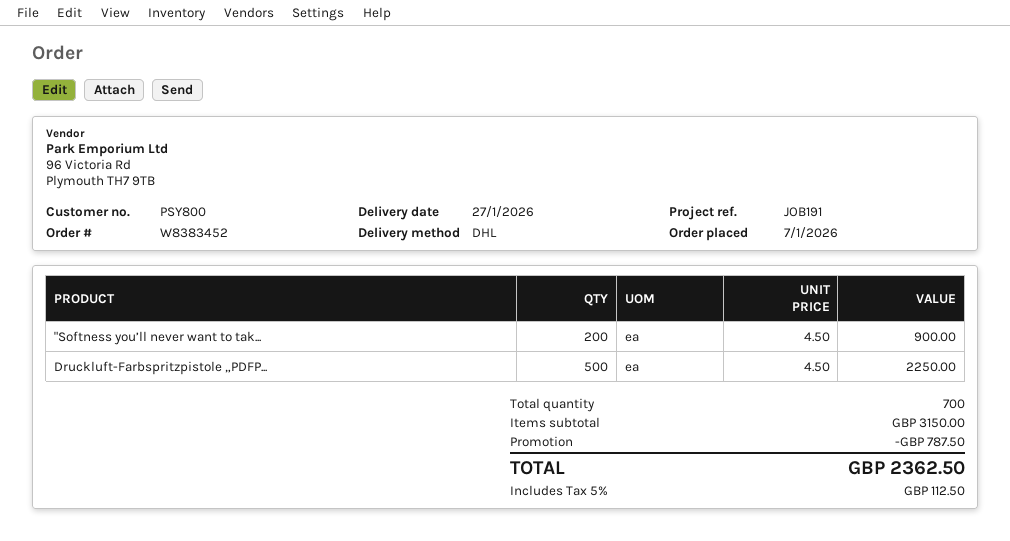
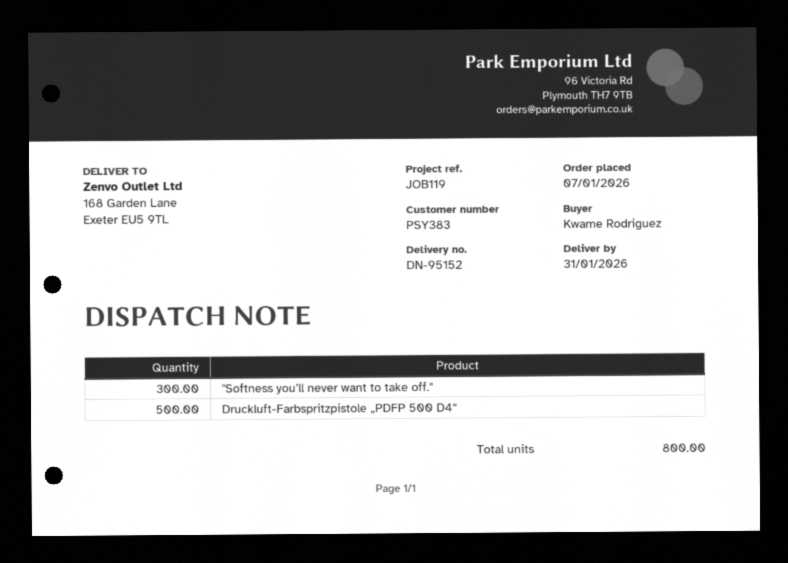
delivery date: 2026-01-27 -> 2026-01-31
customer number: PSY800 -> PSY383
reference: JOB191 -> JOB119
"Softness you’ll never want to tak...: 200 -> 300
total quantity: 700 -> 800

